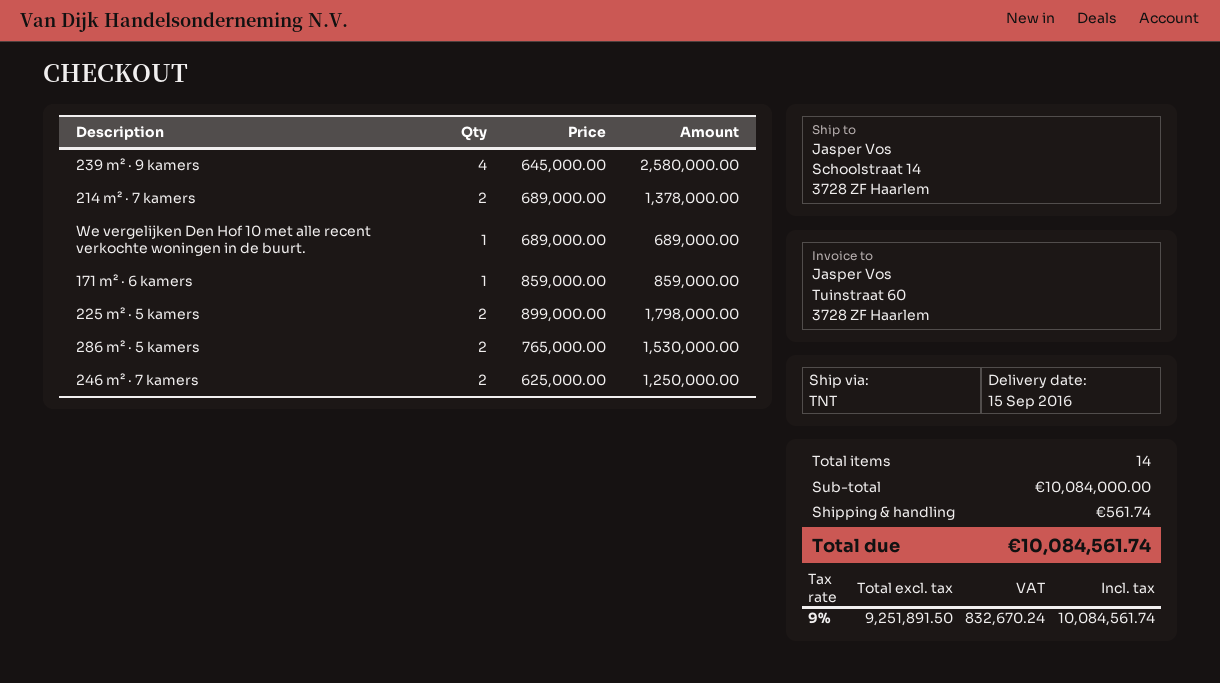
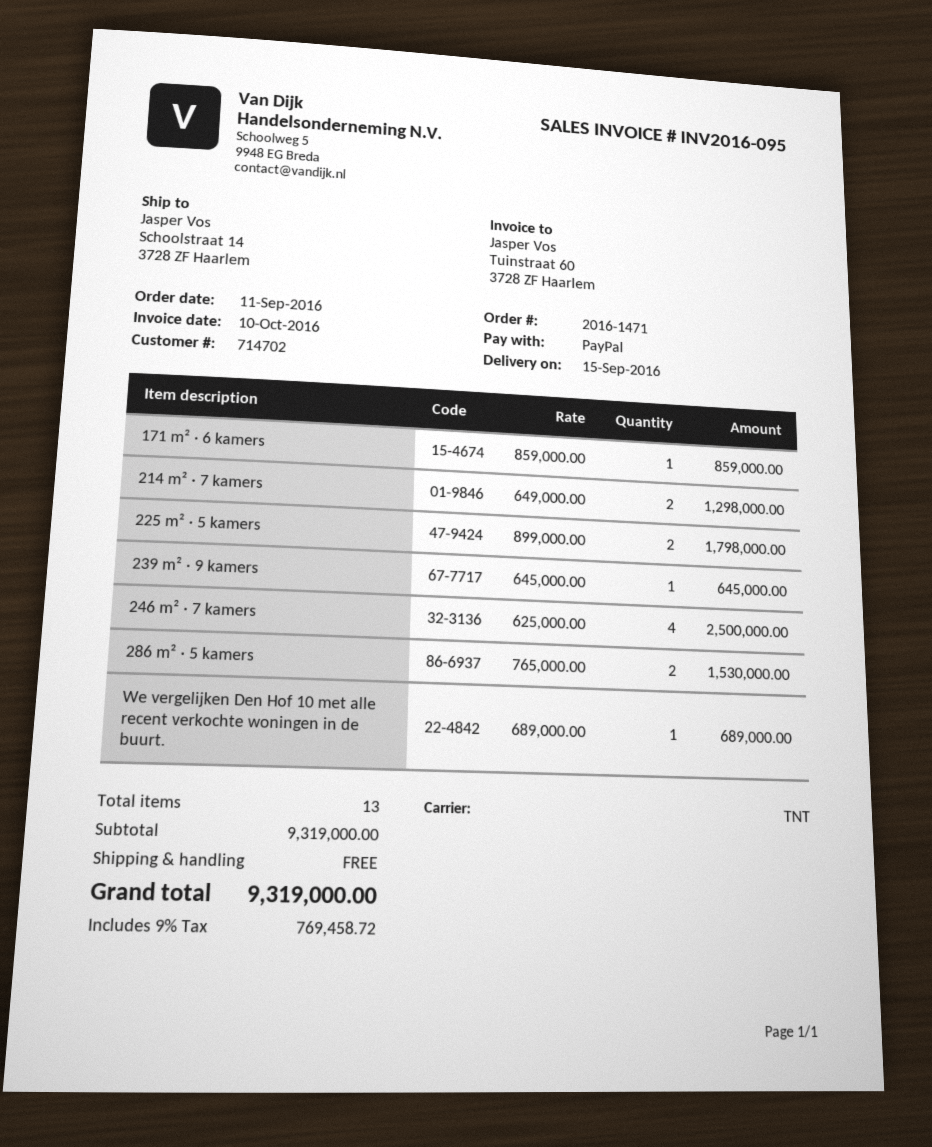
239 m² · 9 kamers: 4 x 645000.00 = 2580000.00 -> 1 x 645000.00 = 645000.00
214 m² · 7 kamers: 2 x 689000.00 = 1378000.00 -> 2 x 649000.00 = 1298000.00
246 m² · 7 kamers: 2 x 625000.00 = 1250000.00 -> 4 x 625000.00 = 2500000.00
total quantity: 14 -> 13
subtotal: 10084000.00 -> 9319000.00
shipping: 561.74 -> 0.00
tax: 9% = 832670.24 -> 9% = 769458.72
total: 10084561.74 -> 9319000.00

